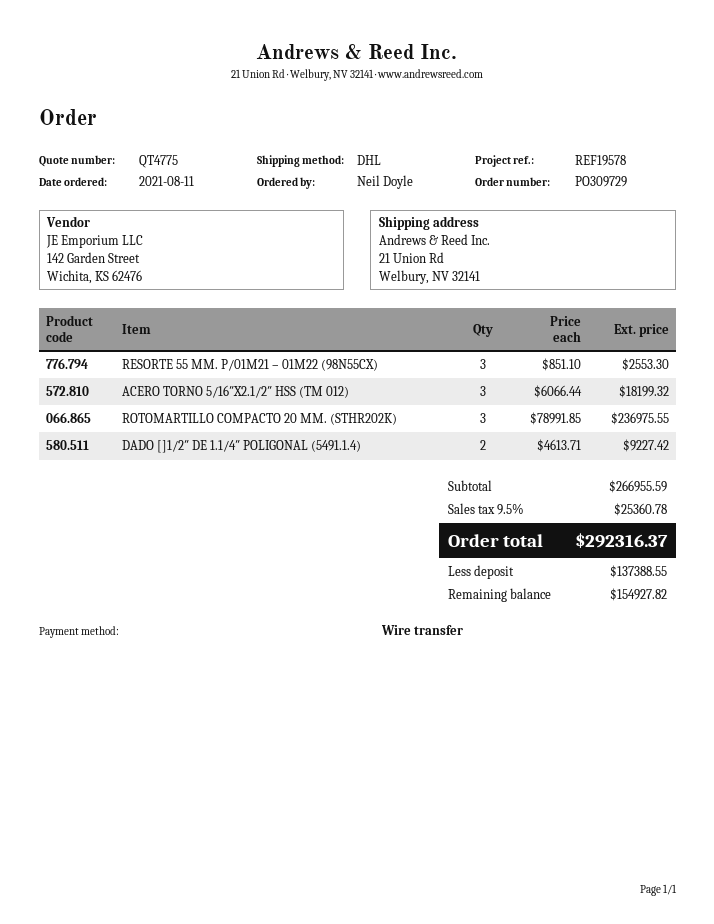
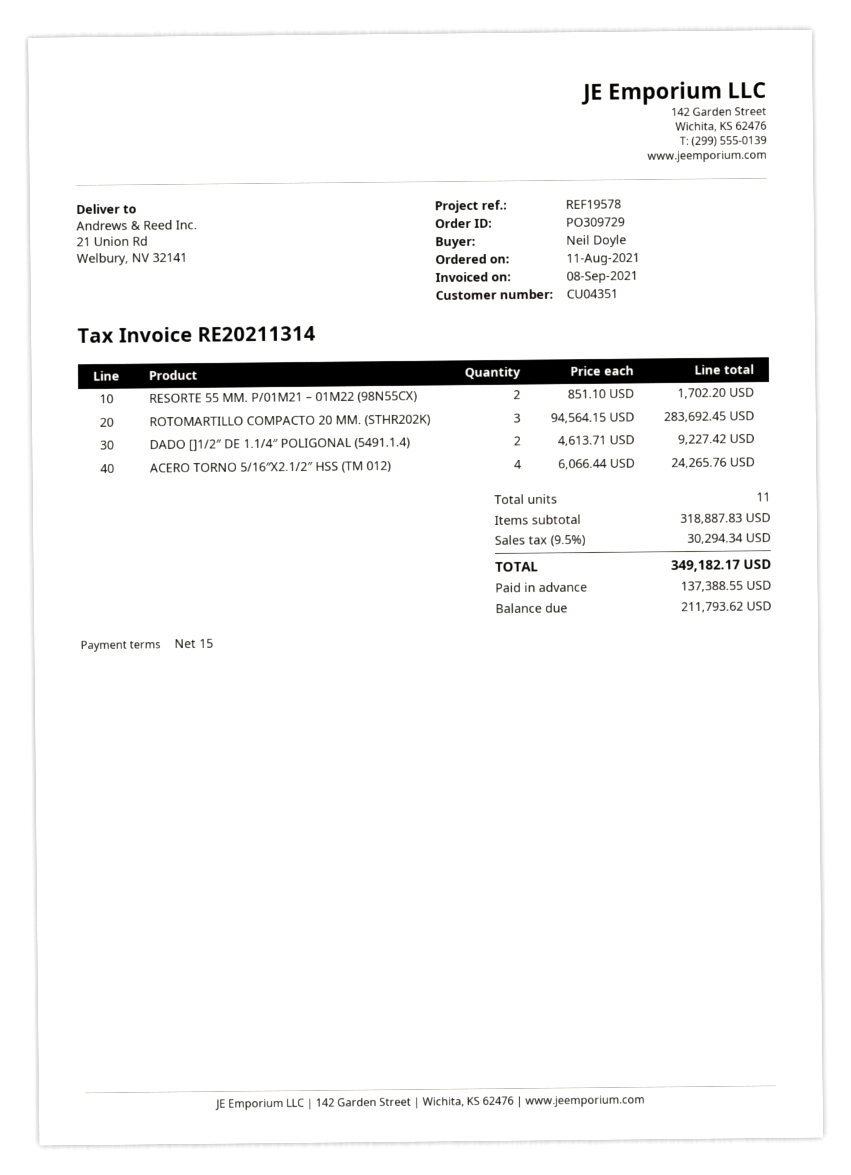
RESORTE 55 MM. P/01M21 – 01M22 (98N55CX): 3 x 851.10 = 2553.30 -> 2 x 851.10 = 1702.20
ACERO TORNO 5/16″X2.1/2″ HSS (TM 012): 3 x 6066.44 = 18199.32 -> 4 x 6066.44 = 24265.76
ROTOMARTILLO COMPACTO 20 MM. (STHR202K): 3 x 78991.85 = 236975.55 -> 3 x 94564.15 = 283692.45
subtotal: 266955.59 -> 318887.83
tax: 9.5% = 25360.78 -> 9.5% = 30294.34
total: 292316.37 -> 349182.17
balance: 154927.82 -> 211793.62

